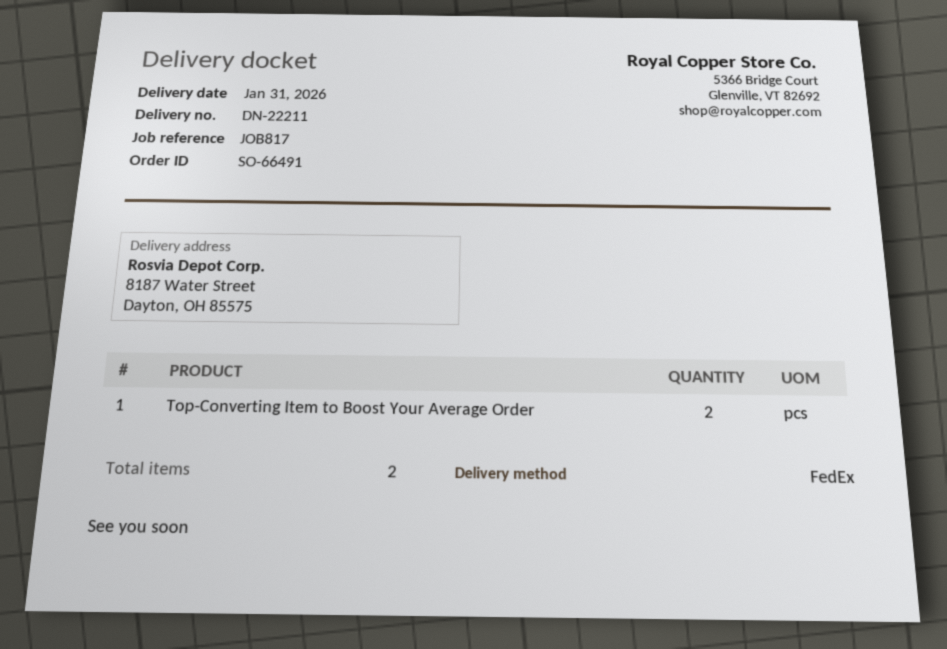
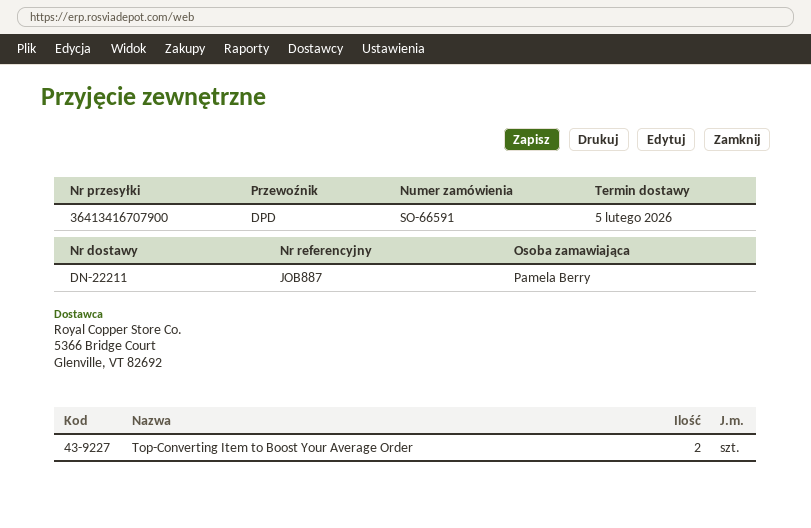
order number: SO-66491 -> SO-66591
delivery date: 2026-01-31 -> 2026-02-05
reference: JOB817 -> JOB887
shipping method: FedEx -> DPD

